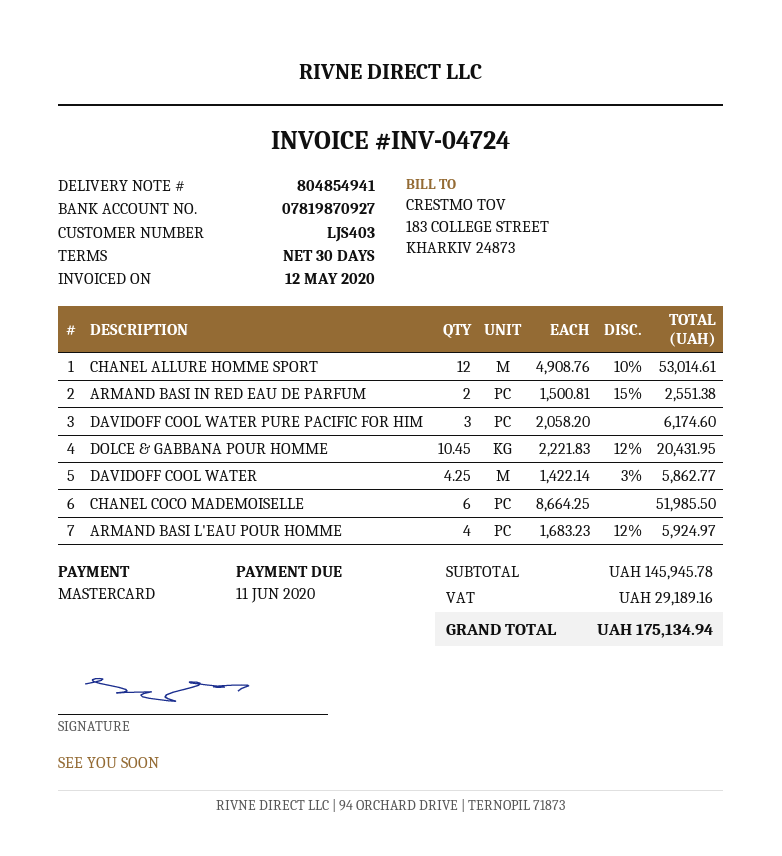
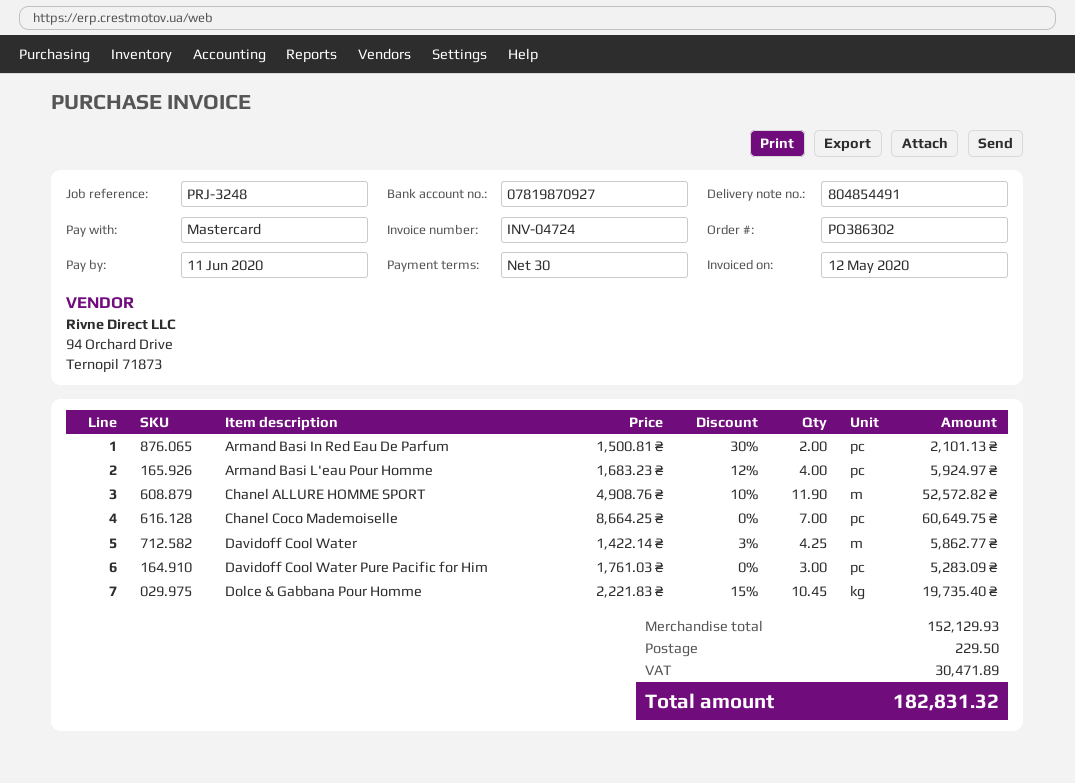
delivery note number: 804854941 -> 804854491
CHANEL ALLURE HOMME SPORT: 12 x 4908.76 - 10% = 53014.61 -> 11.9 x 4908.76 - 10% = 52572.82
ARMAND BASI IN RED EAU DE PARFUM: 2 x 1500.81 - 15% = 2551.38 -> 2 x 1500.81 - 30% = 2101.13
DAVIDOFF COOL WATER PURE PACIFIC FOR HIM: 3 x 2058.20 = 6174.60 -> 3 x 1761.03 = 5283.09
DOLCE & GABBANA POUR HOMME: 10.45 x 2221.83 - 12% = 20431.95 -> 10.45 x 2221.83 - 15% = 19735.40
CHANEL COCO MADEMOISELLE: 6 x 8664.25 = 51985.50 -> 7 x 8664.25 = 60649.75
subtotal: 145945.78 -> 152129.93
shipping: none -> 229.50
tax: 29189.16 -> 30471.89
total: 175134.94 -> 182831.32

